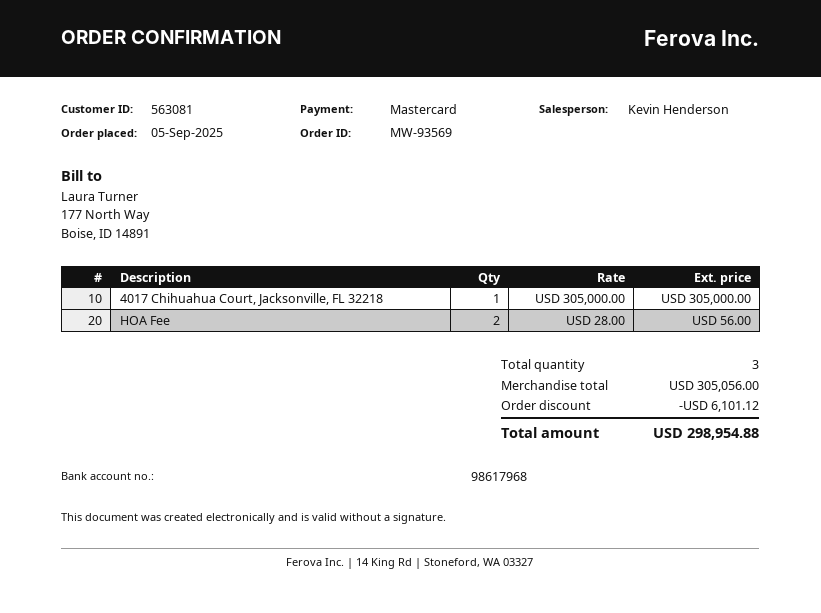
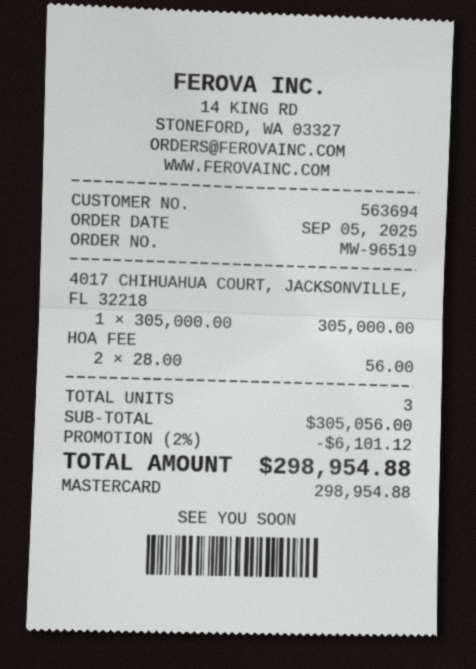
order number: MW-93569 -> MW-96519
customer number: 563081 -> 563694

